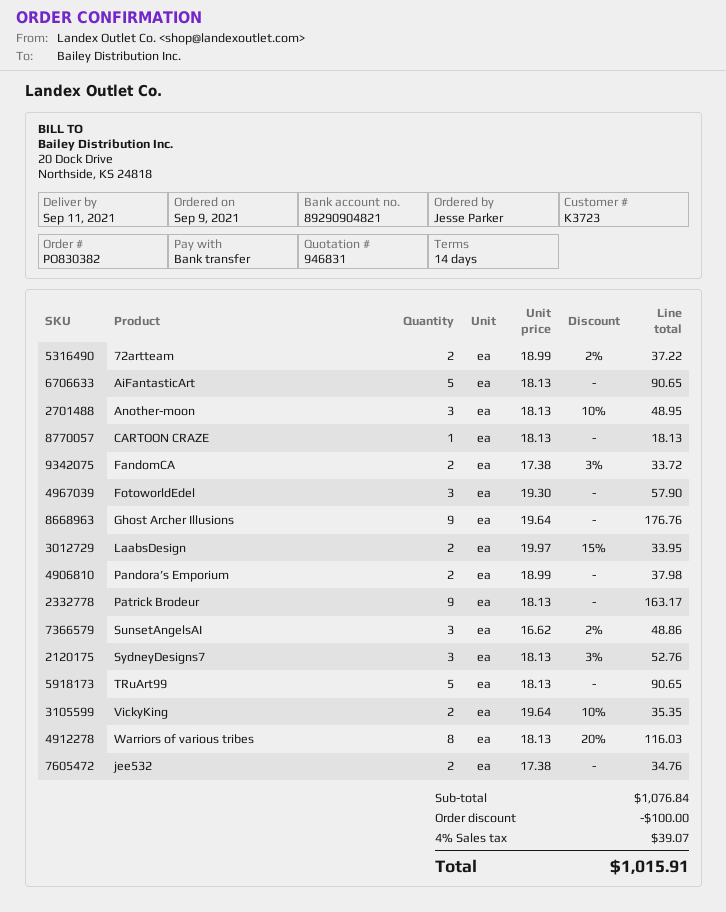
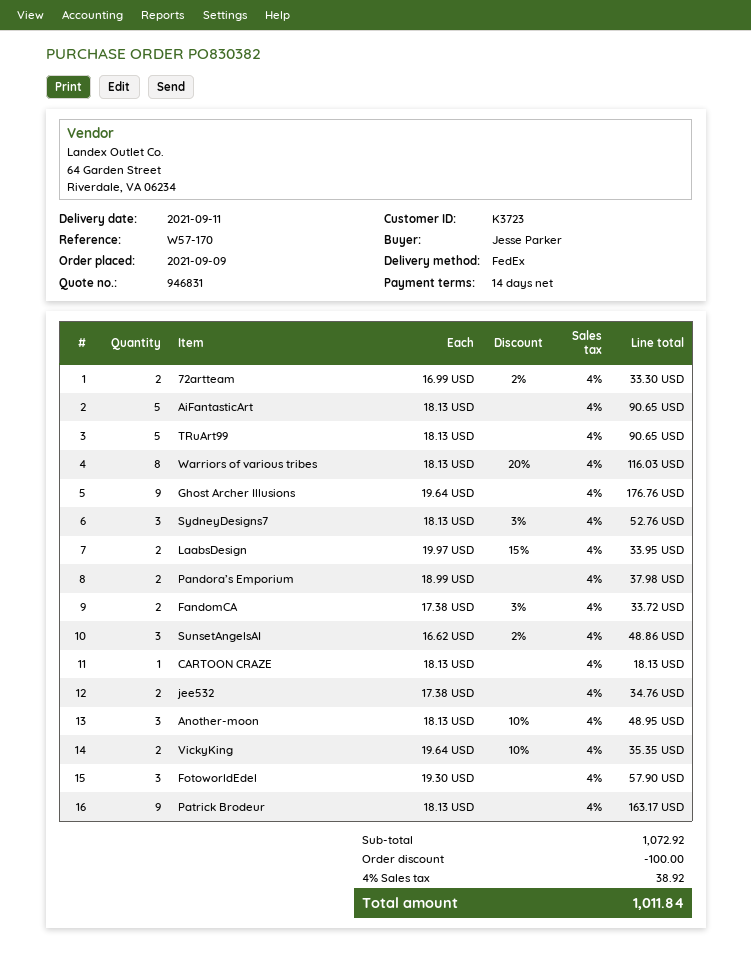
72artteam: 2 x 18.99 - 2% = 37.22 -> 2 x 16.99 - 2% = 33.30
subtotal: 1076.84 -> 1072.92
tax: 4% = 39.07 -> 4% = 38.92
total: 1015.91 -> 1011.84

